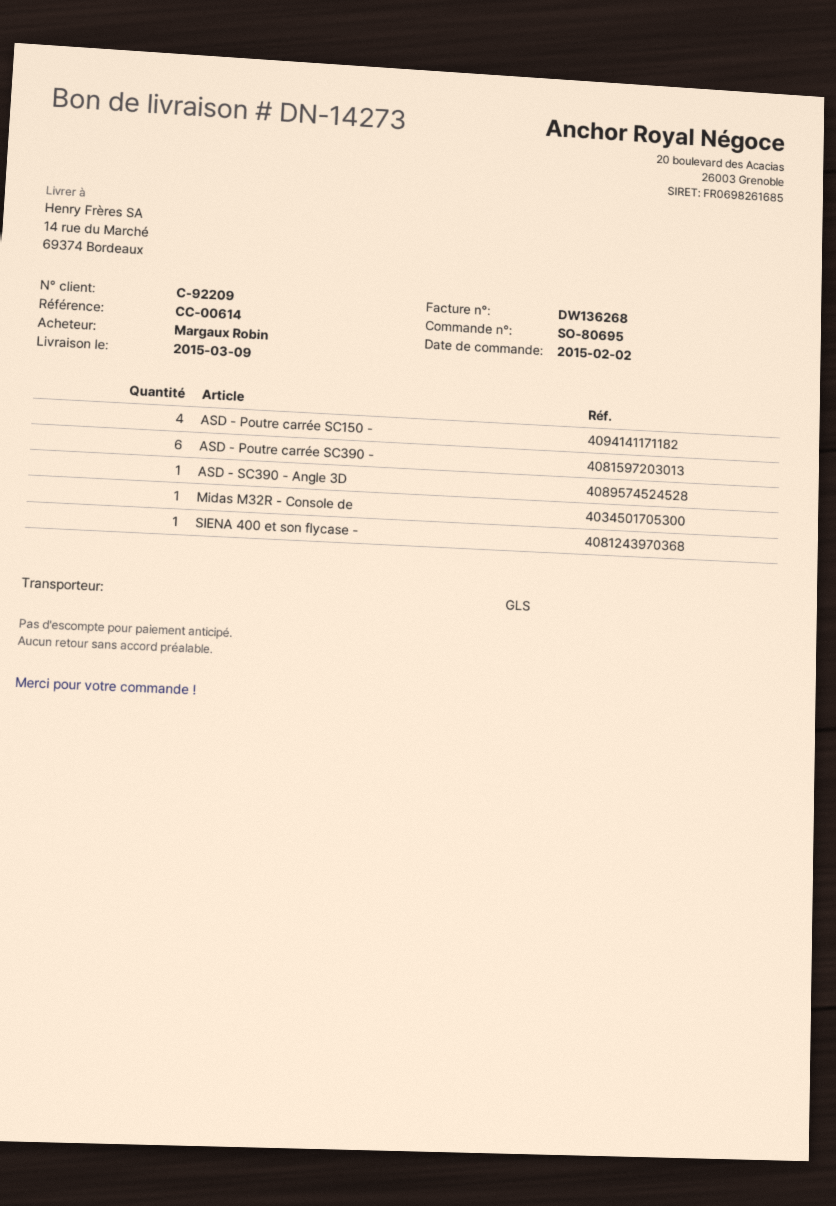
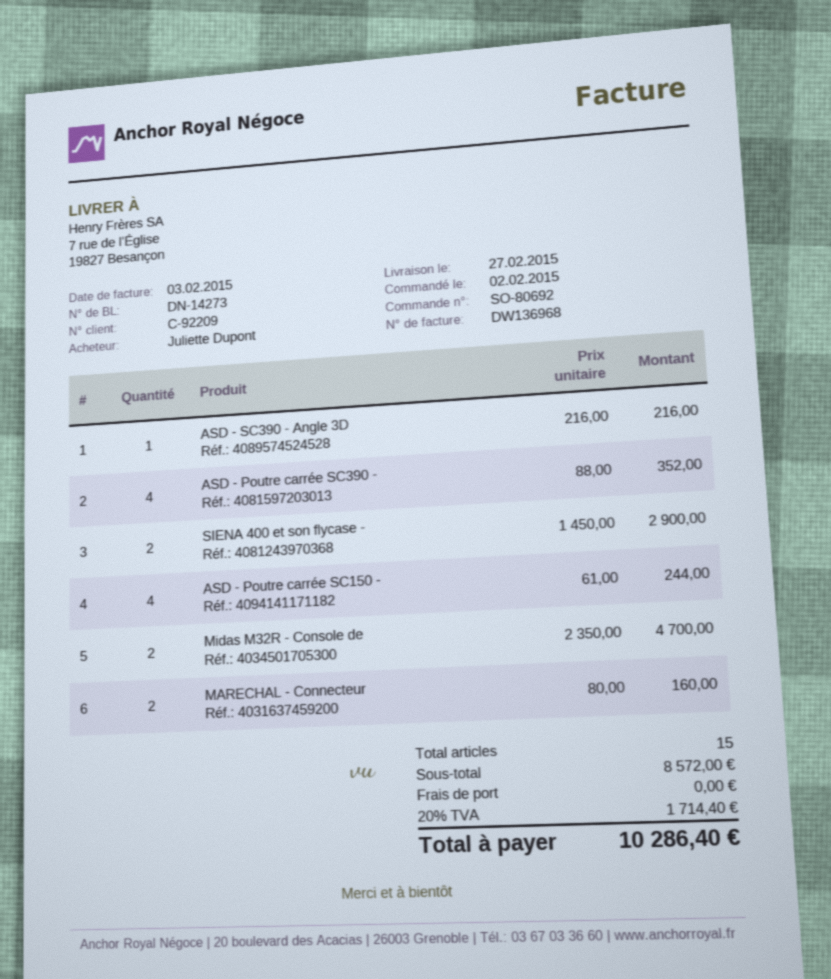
order number: SO-80695 -> SO-80692
delivery date: 2015-03-09 -> 2015-02-27
invoice number: DW136268 -> DW136968
ordered by: Margaux Robin -> Juliette Dupont
ship to: 14 rue du Marché, 69374 Bordeaux -> 7 rue de l'Église, 19827 Besançon
ASD - Poutre carrée SC390 -: 6 -> 4
Midas M32R - Console de: 1 -> 2
SIENA 400 et son flycase -: 1 -> 2
MARECHAL - Connecteur: none -> 2

